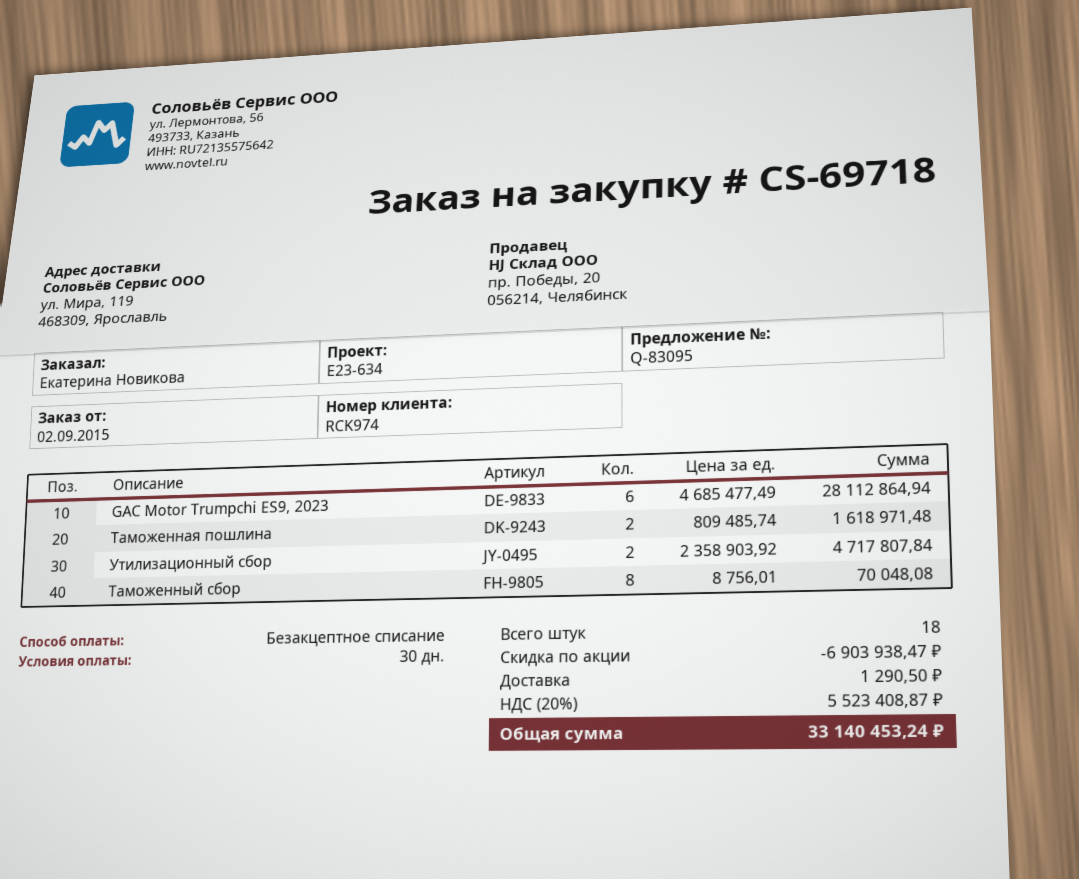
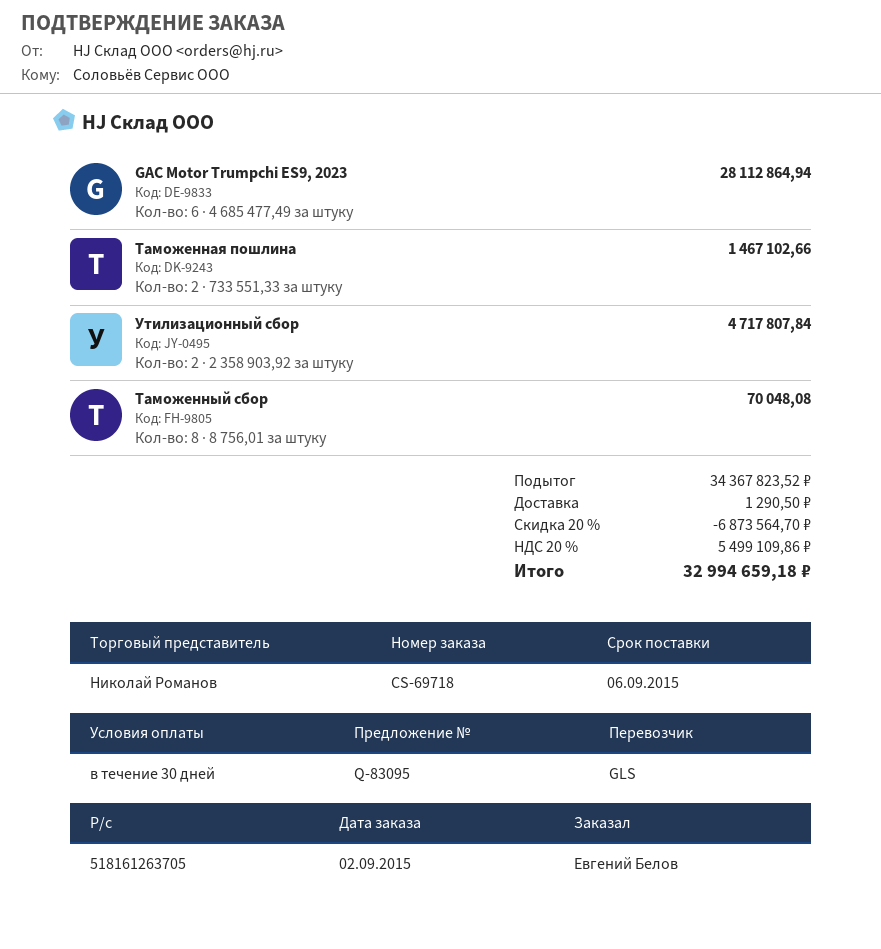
ordered by: Екатерина Новикова -> Евгений Белов
Таможенная пошлина: 2 x 809485.74 = 1618971.48 -> 2 x 733551.33 = 1467102.66
discount: 6903938.47 -> 6873564.70
tax: 20% = 5523408.87 -> 20% = 5499109.86
total: 33140453.24 -> 32994659.18

